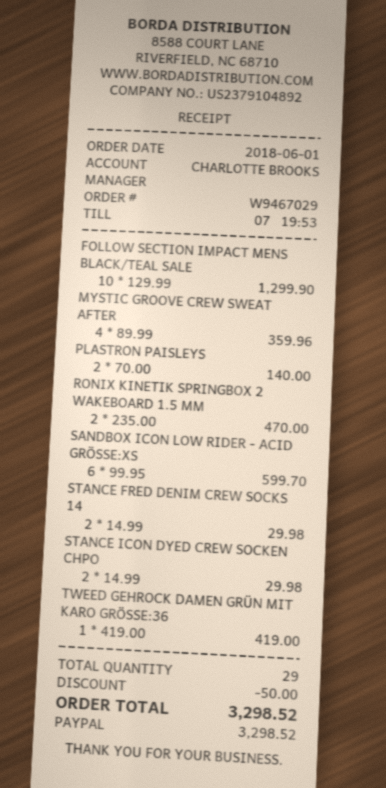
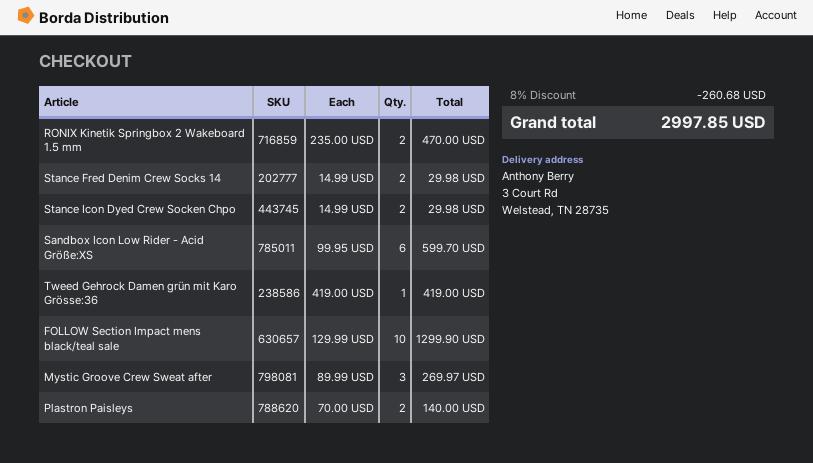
MYSTIC GROOVE CREW SWEAT AFTER: 4 x 89.99 = 359.96 -> 3 x 89.99 = 269.97
discount: 50.00 -> 260.68
total: 3298.52 -> 2997.85

